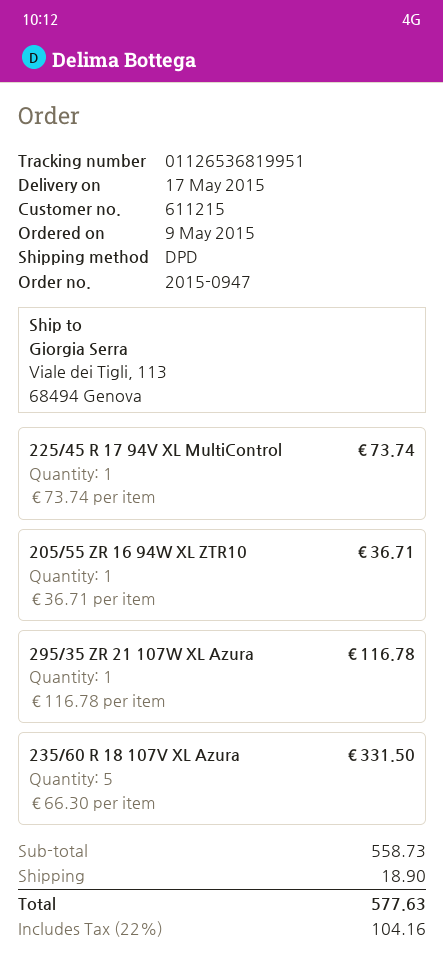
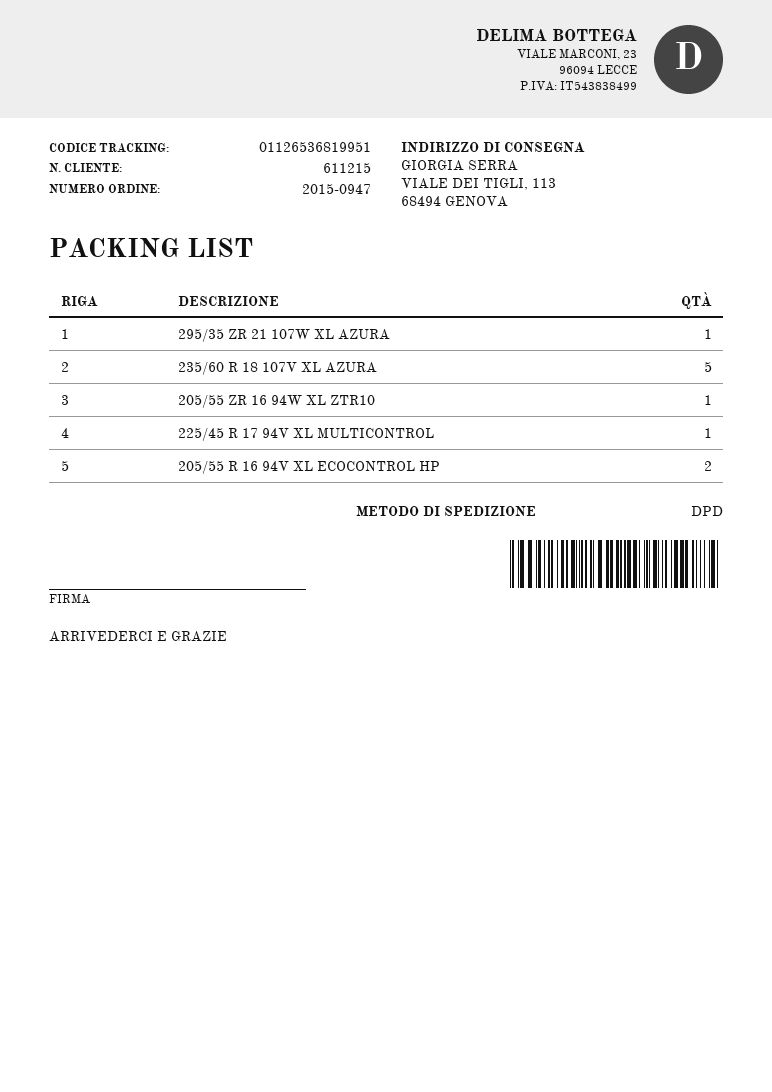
205/55 R 16 94V XL ECOCONTROL HP: none -> 2

